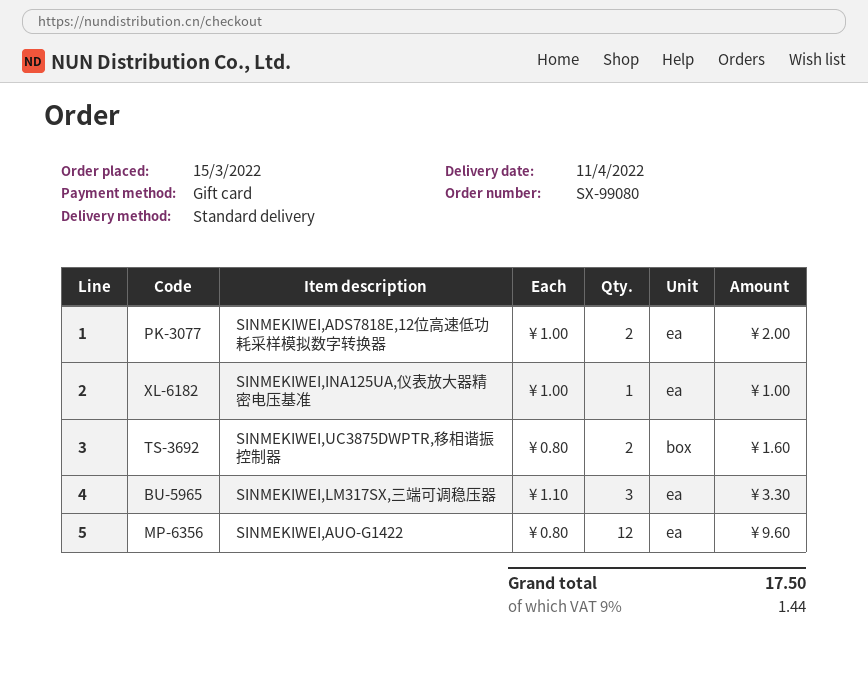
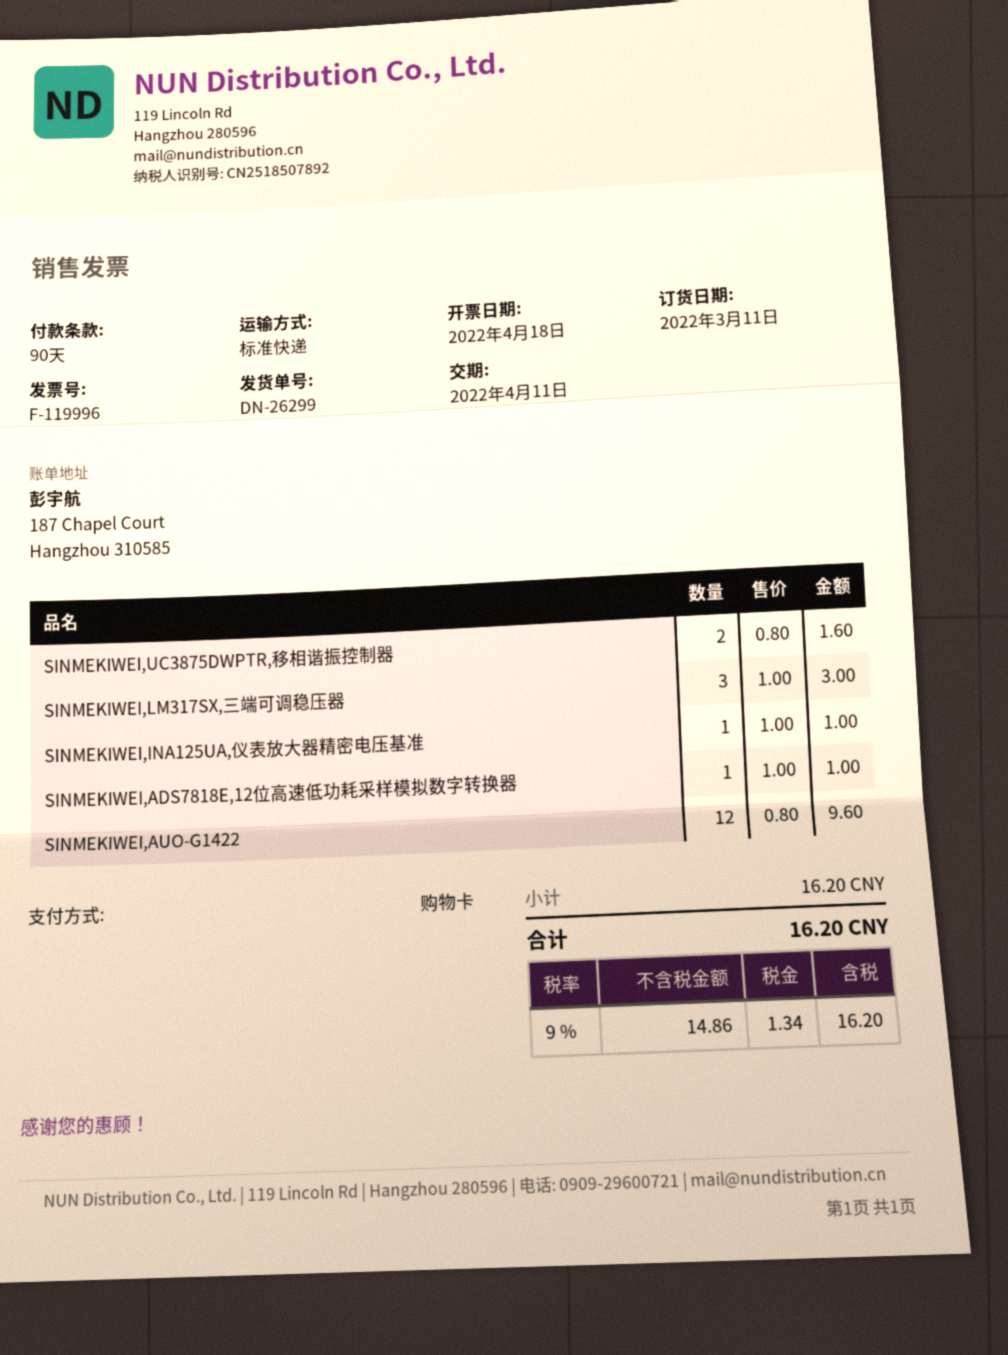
order date: 2022-03-15 -> 2022-03-11
SINMEKIWEI,ADS7818E,12位高速低功耗采样模拟数字转换器: 2 x 1.00 = 2.00 -> 1 x 1.00 = 1.00
SINMEKIWEI,LM317SX,三端可调稳压器: 3 x 1.10 = 3.30 -> 3 x 1.00 = 3.00
tax: 9% = 1.44 -> 9% = 1.34
total: 17.50 -> 16.20

